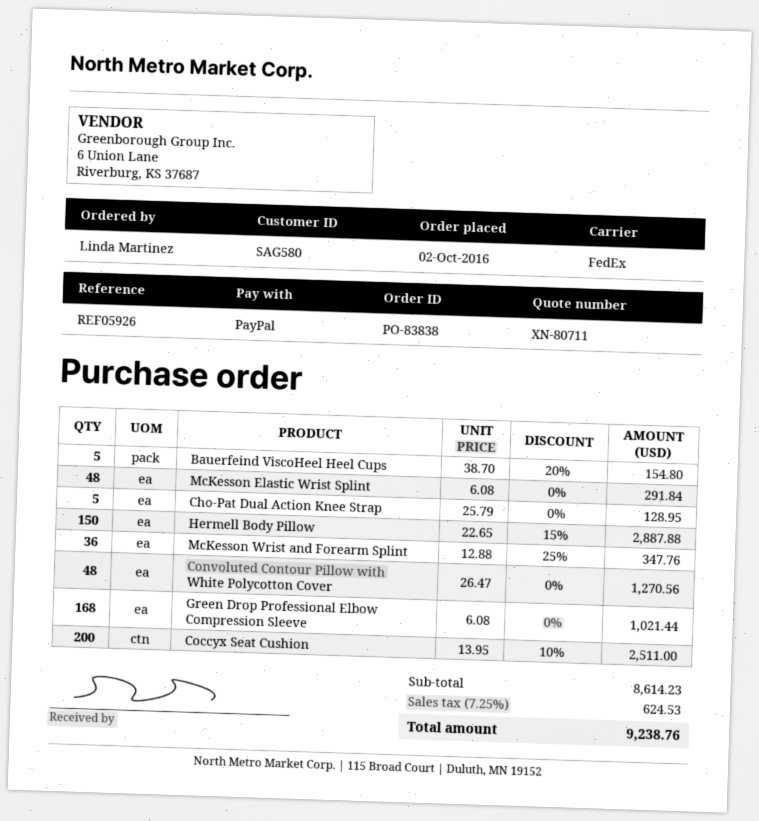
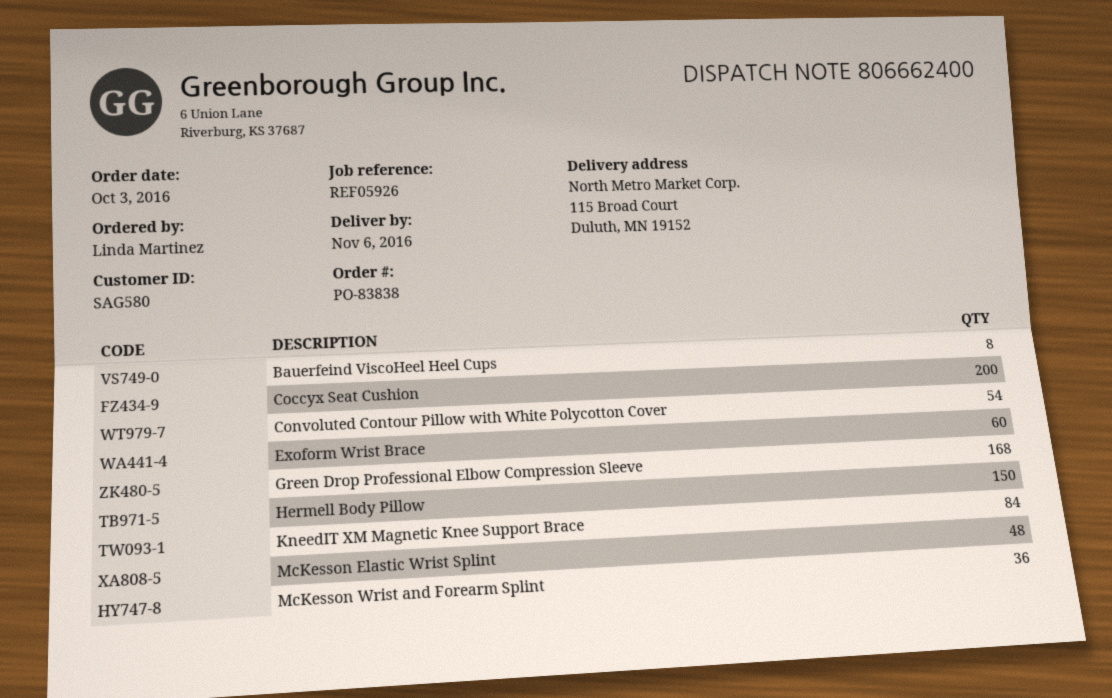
order date: 2016-10-02 -> 2016-10-03
Bauerfeind ViscoHeel Heel Cups: 5 -> 8
Cho-Pat Dual Action Knee Strap: 5 -> none
Convoluted Contour Pillow with White Polycotton Cover: 48 -> 54
Exoform Wrist Brace: none -> 60
KneedIT XM Magnetic Knee Support Brace: none -> 84

